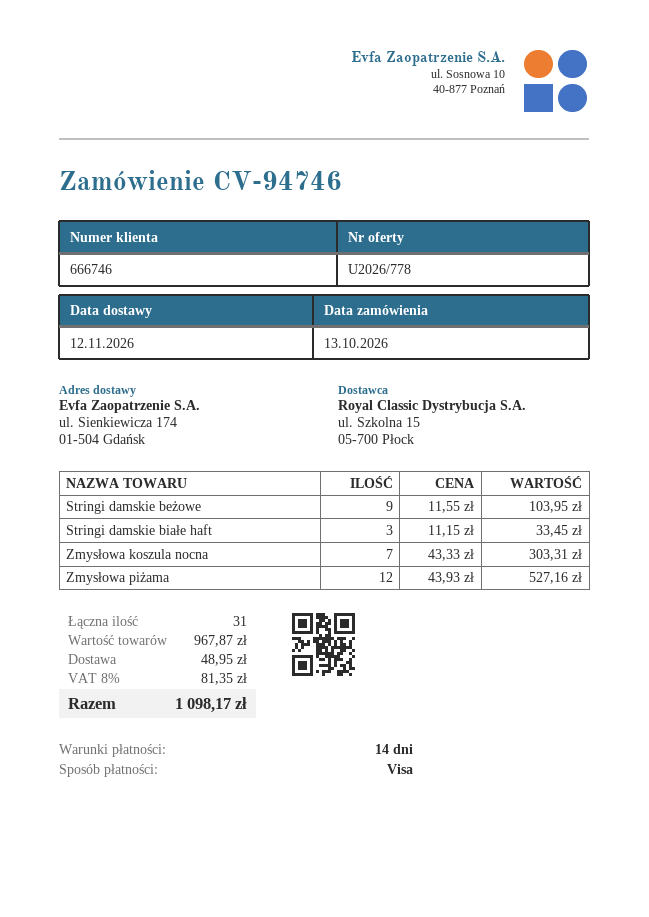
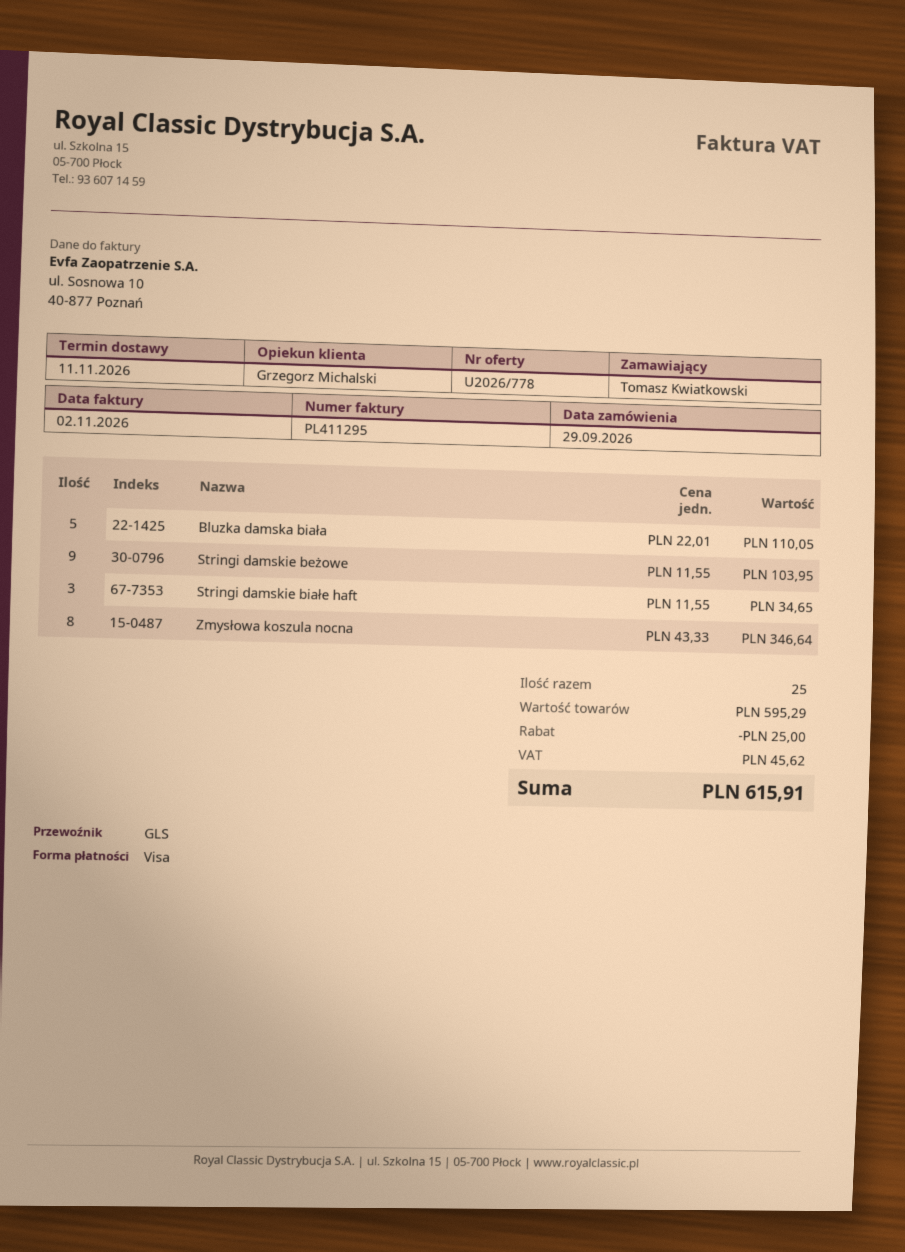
order date: 2026-10-13 -> 2026-09-29
delivery date: 2026-11-12 -> 2026-11-11
Stringi damskie białe haft: 3 x 11.15 = 33.45 -> 3 x 11.55 = 34.65
Zmysłowa koszula nocna: 7 x 43.33 = 303.31 -> 8 x 43.33 = 346.64
Zmysłowa piżama: 12 x 43.93 = 527.16 -> none
Bluzka damska biała: none -> 5 x 22.01 = 110.05
total quantity: 31 -> 25
subtotal: 967.87 -> 595.29
discount: none -> 25.00
shipping: 48.95 -> none
tax: 81.35 -> 45.62
total: 1098.17 -> 615.91

